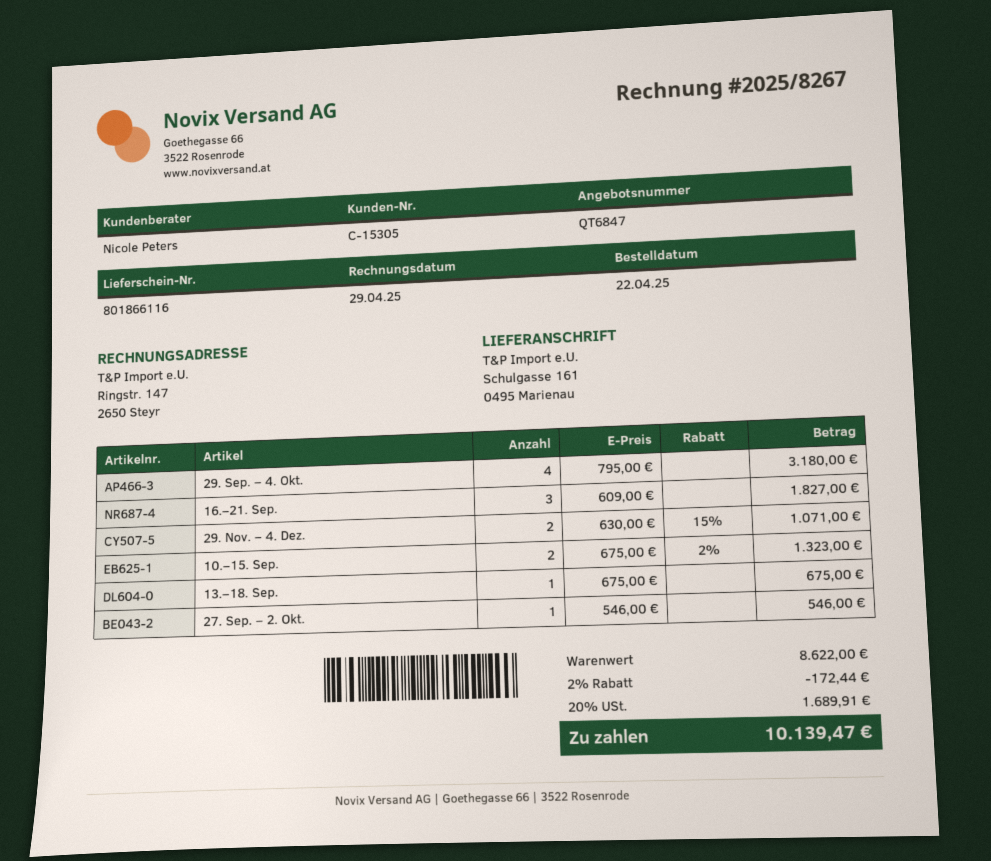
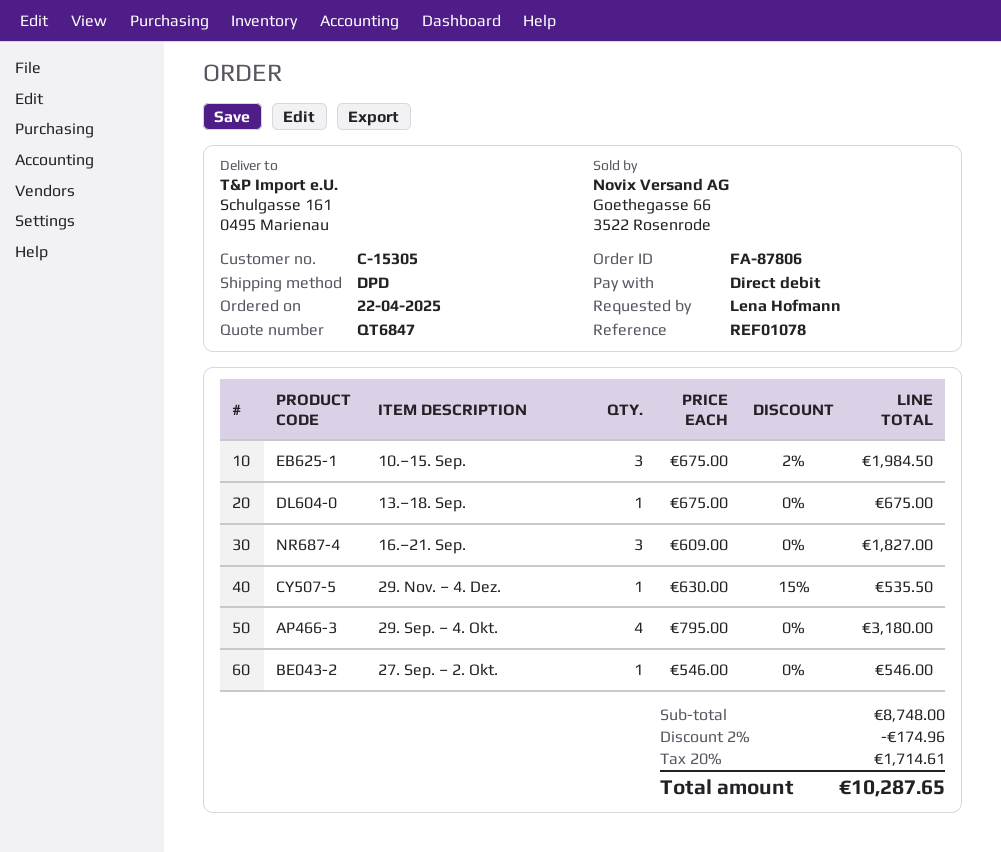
29. Nov. – 4. Dez.: 2 x 630.00 - 15% = 1071.00 -> 1 x 630.00 - 15% = 535.50
10.–15. Sep.: 2 x 675.00 - 2% = 1323.00 -> 3 x 675.00 - 2% = 1984.50
subtotal: 8622.00 -> 8748.00
discount: 2% = 172.44 -> 2% = 174.96
tax: 20% = 1689.91 -> 20% = 1714.61
total: 10139.47 -> 10287.65

